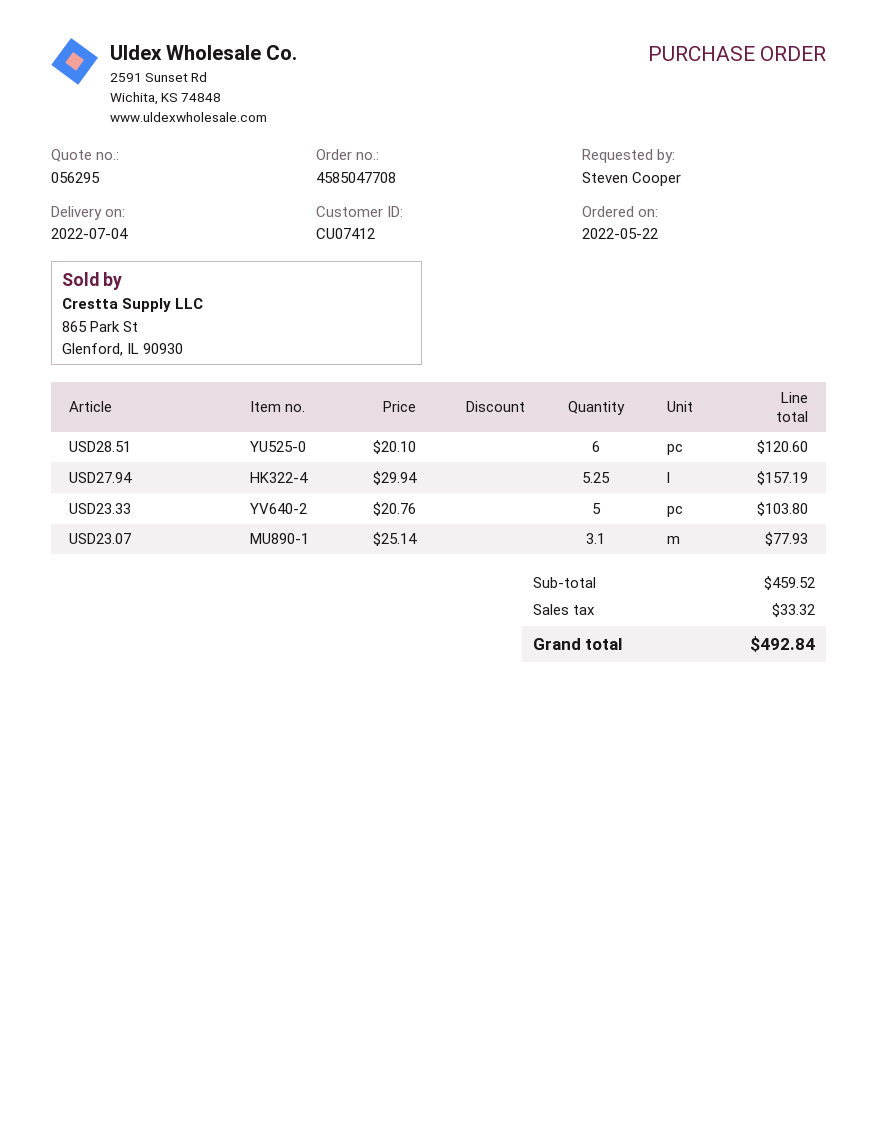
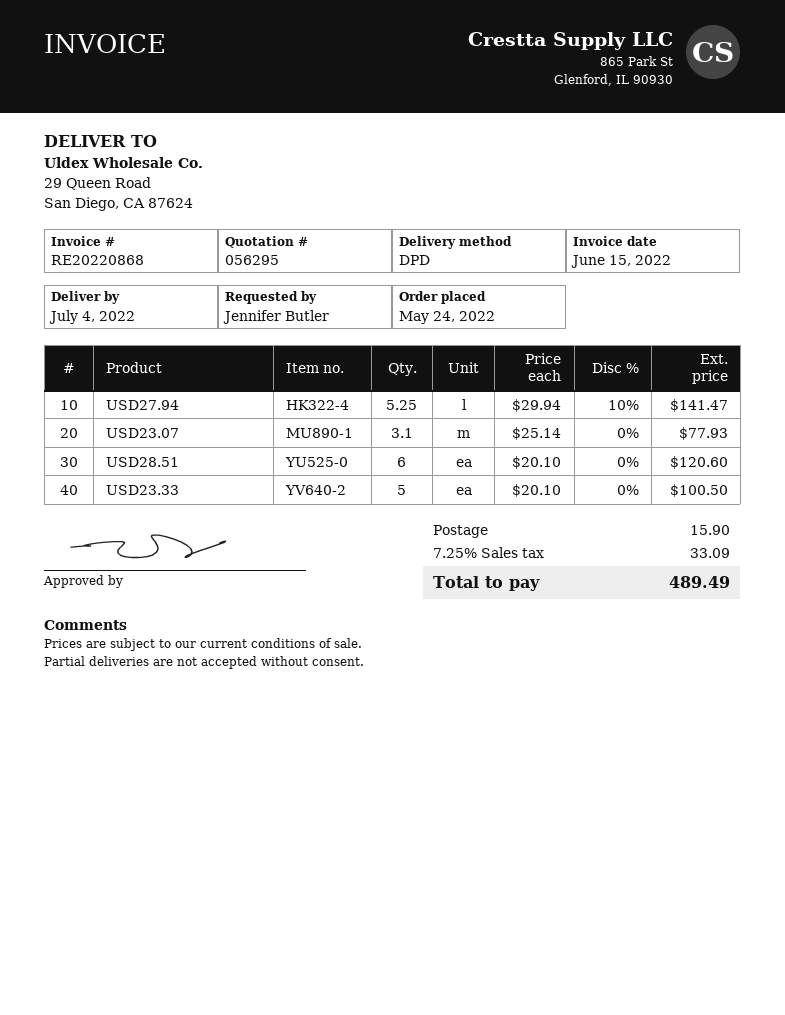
order date: 2022-05-22 -> 2022-05-24
ordered by: Steven Cooper -> Jennifer Butler
USD27.94: 5.25 x 29.94 = 157.19 -> 5.25 x 29.94 - 10% = 141.47
USD23.33: 5 x 20.76 = 103.80 -> 5 x 20.10 = 100.50
shipping: none -> 15.90
tax: 33.32 -> 33.09
total: 492.84 -> 489.49

